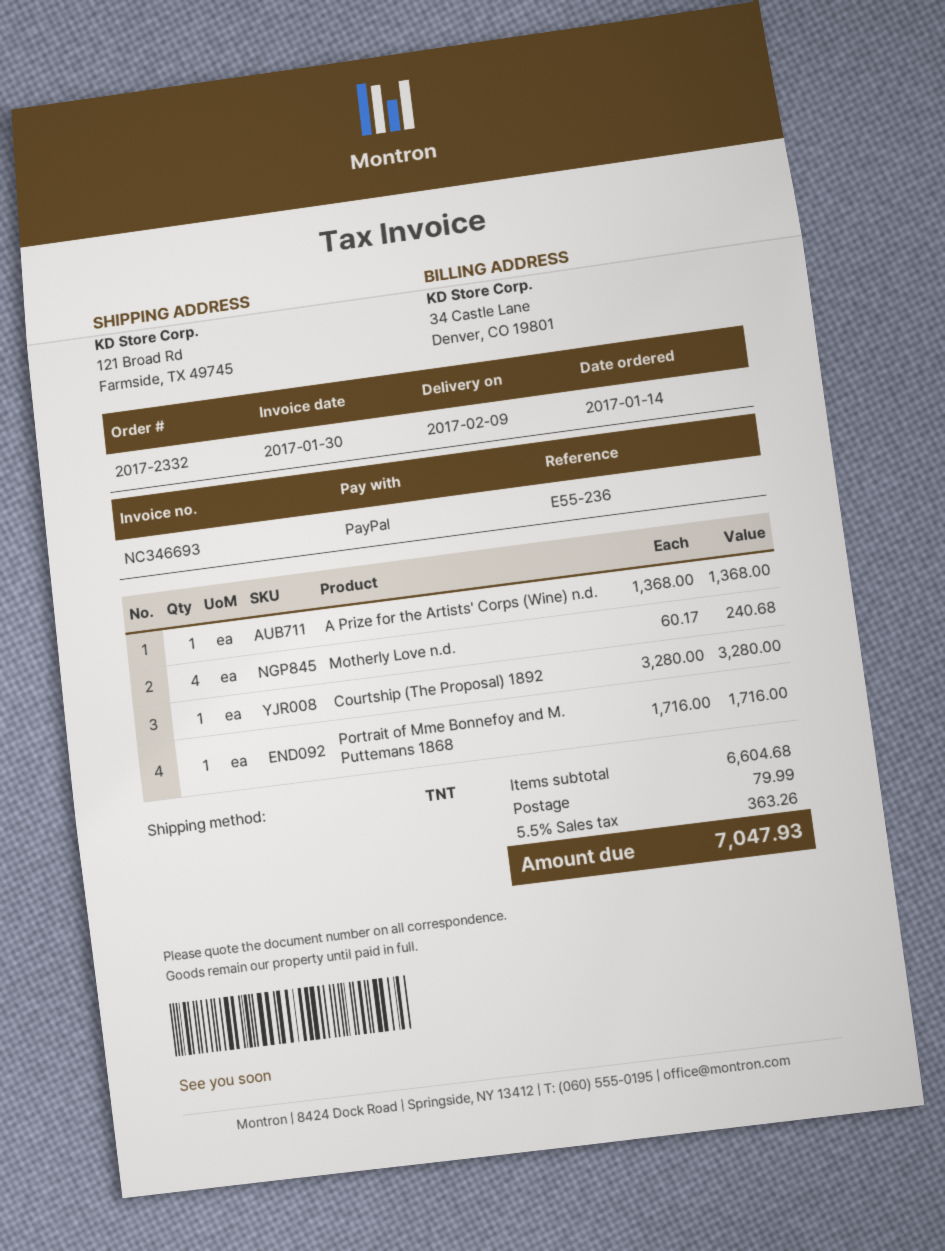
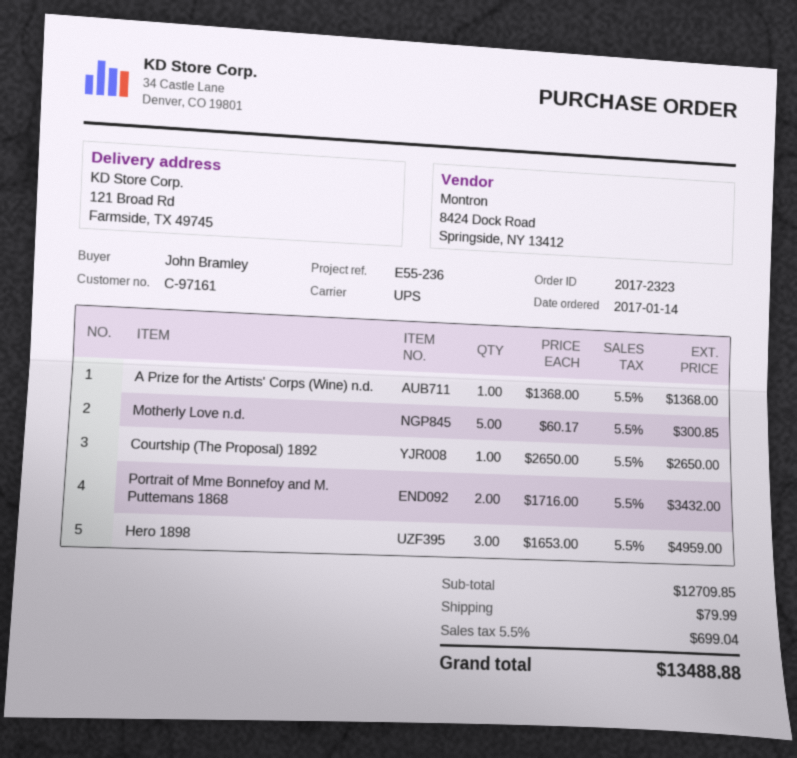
order number: 2017-2332 -> 2017-2323
shipping method: TNT -> UPS
Motherly Love n.d.: 4 x 60.17 = 240.68 -> 5 x 60.17 = 300.85
Courtship (The Proposal) 1892: 1 x 3280.00 = 3280.00 -> 1 x 2650.00 = 2650.00
Portrait of Mme Bonnefoy and M. Puttemans 1868: 1 x 1716.00 = 1716.00 -> 2 x 1716.00 = 3432.00
Hero 1898: none -> 3 x 1653.00 = 4959.00
subtotal: 6604.68 -> 12709.85
tax: 5.5% = 363.26 -> 5.5% = 699.04
total: 7047.93 -> 13488.88

